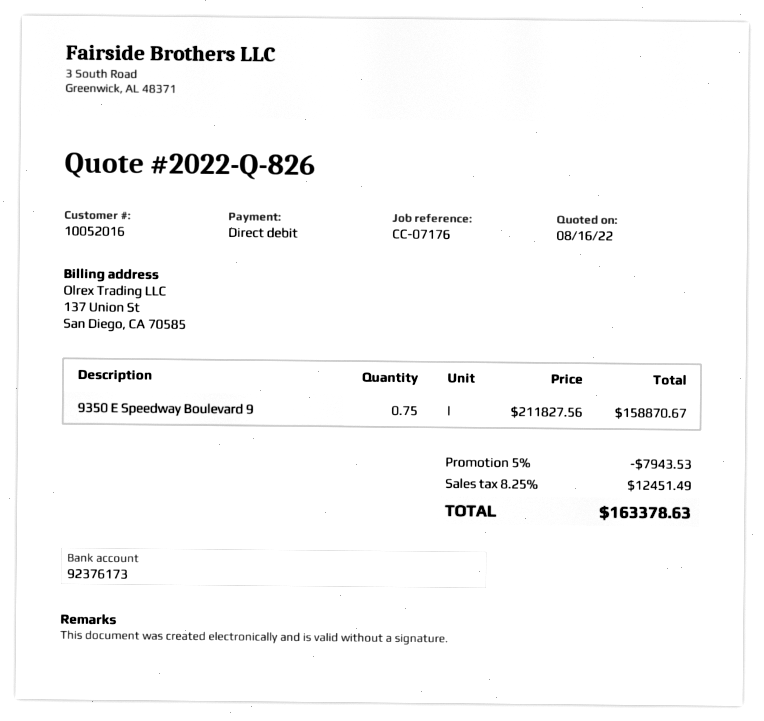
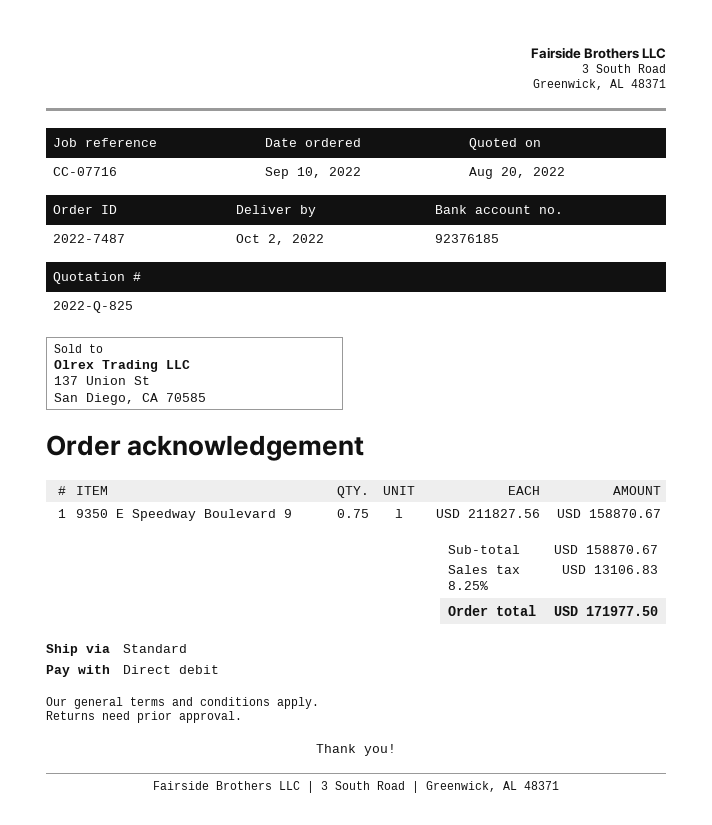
quote number: 2022-Q-826 -> 2022-Q-825
quote date: 2022-08-16 -> 2022-08-20
reference: CC-07176 -> CC-07716
bank account: 92376173 -> 92376185
discount: 5% = 7943.53 -> none
tax: 8.25% = 12451.49 -> 8.25% = 13106.83
total: 163378.63 -> 171977.50

